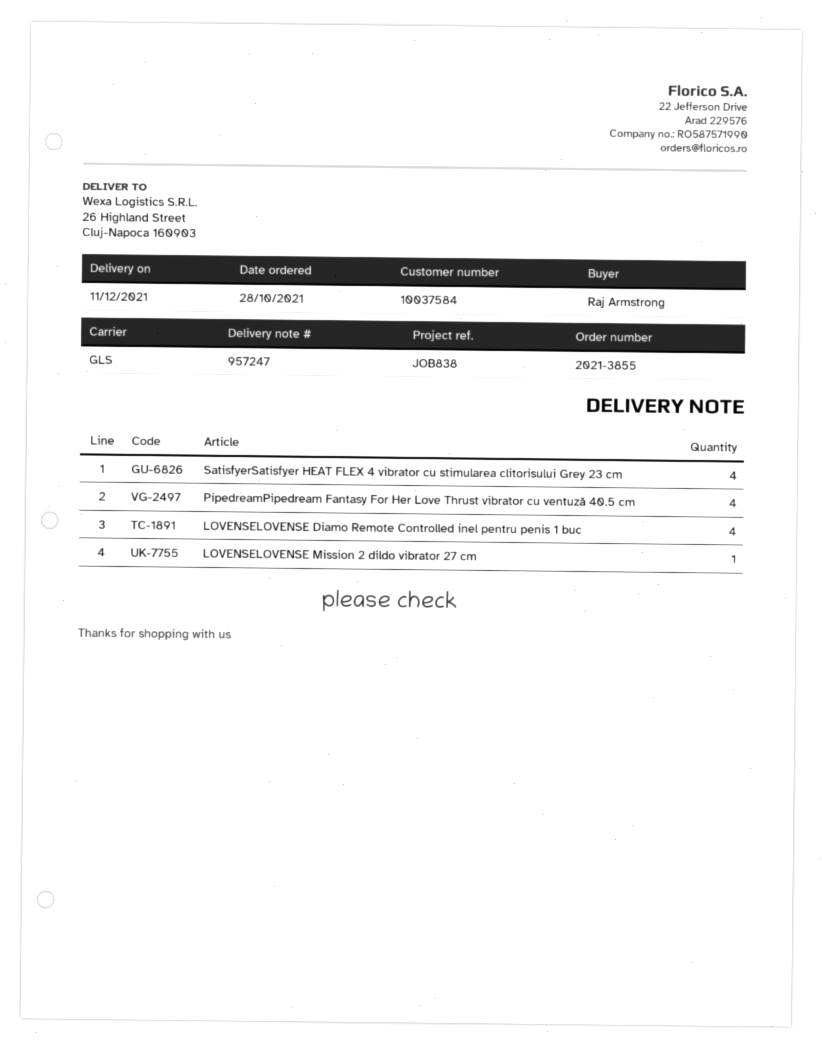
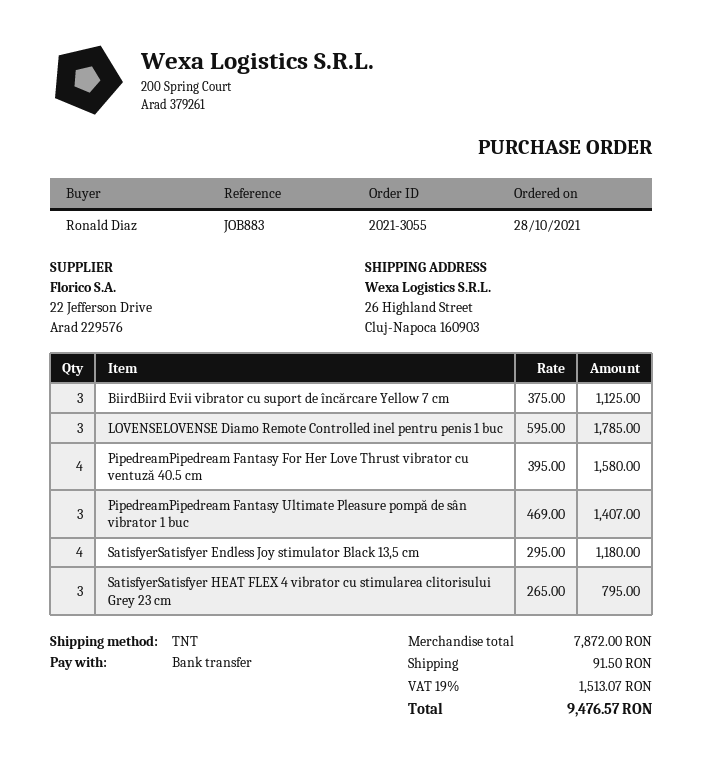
order number: 2021-3855 -> 2021-3055
reference: JOB838 -> JOB883
ordered by: Raj Armstrong -> Ronald Diaz
shipping method: GLS -> TNT
SatisfyerSatisfyer HEAT FLEX 4 vibrator cu stimularea clitorisului Grey 23 cm: 4 -> 3
LOVENSELOVENSE Diamo Remote Controlled inel pentru penis 1 buc: 4 -> 3
LOVENSELOVENSE Mission 2 dildo vibrator 27 cm: 1 -> none
BiirdBiird Evii vibrator cu suport de încărcare Yellow 7 cm: none -> 3
PipedreamPipedream Fantasy Ultimate Pleasure pompă de sân vibrator 1 buc: none -> 3
SatisfyerSatisfyer Endless Joy stimulator Black 13,5 cm: none -> 4

